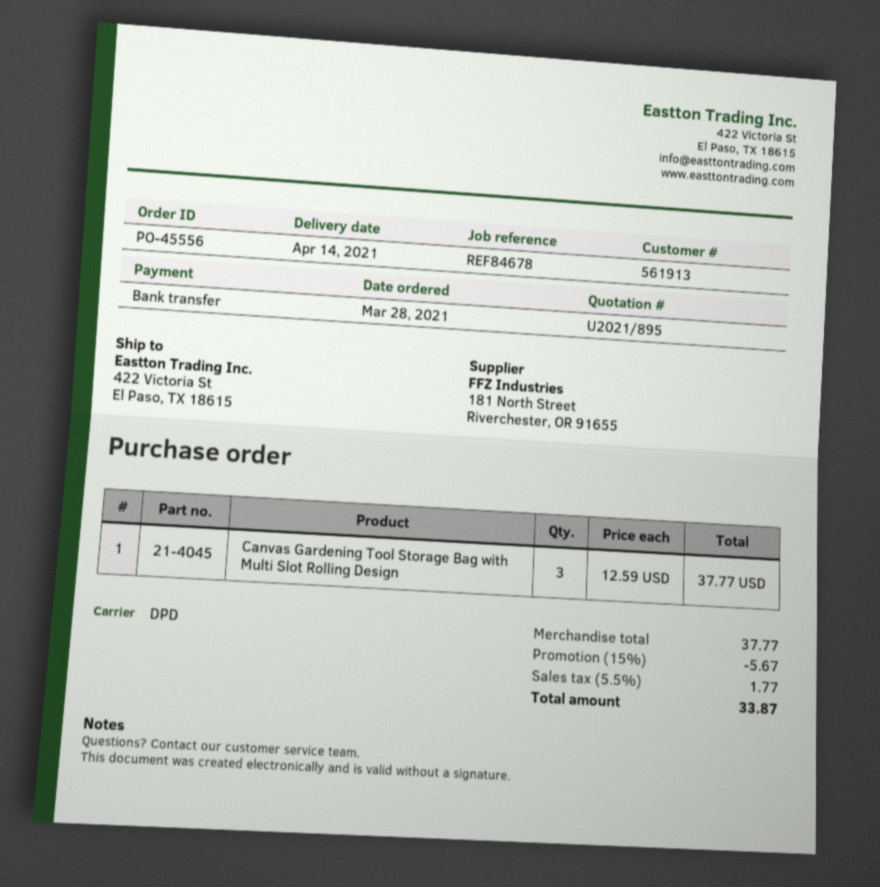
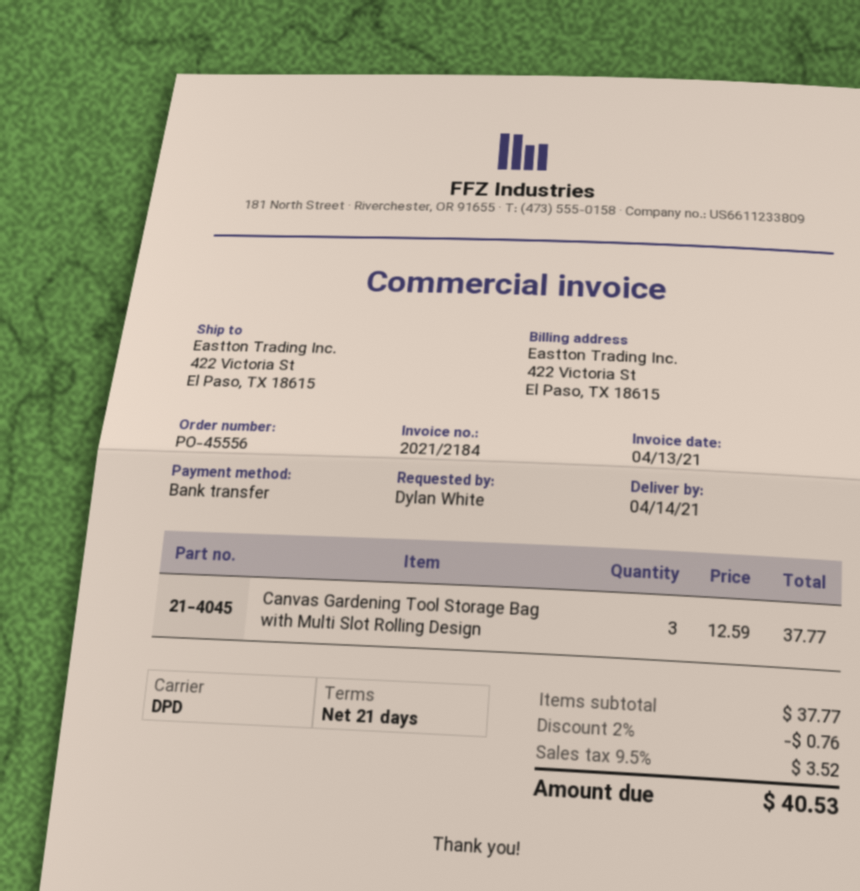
discount: 15% = 5.67 -> 2% = 0.76
tax: 5.5% = 1.77 -> 9.5% = 3.52
total: 33.87 -> 40.53

